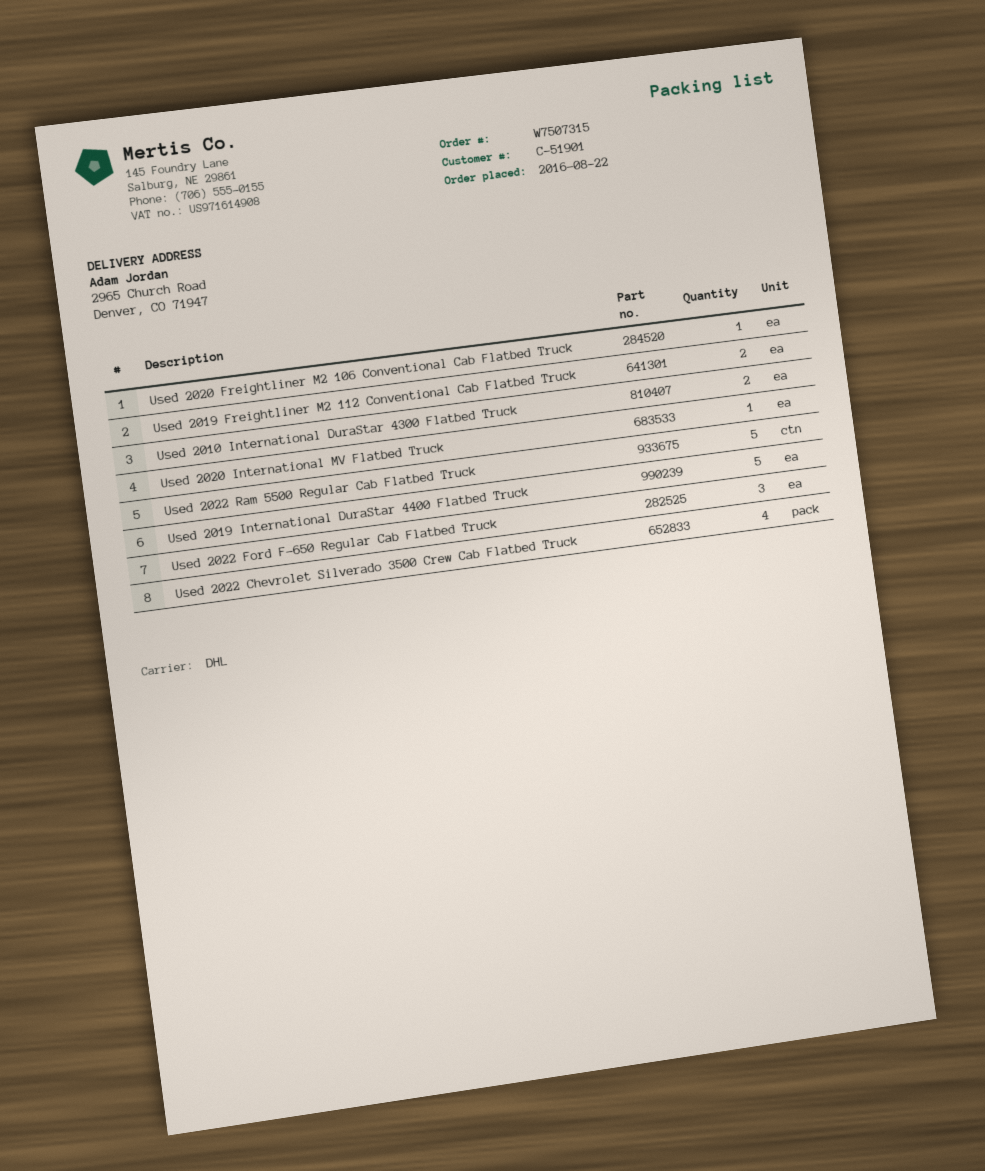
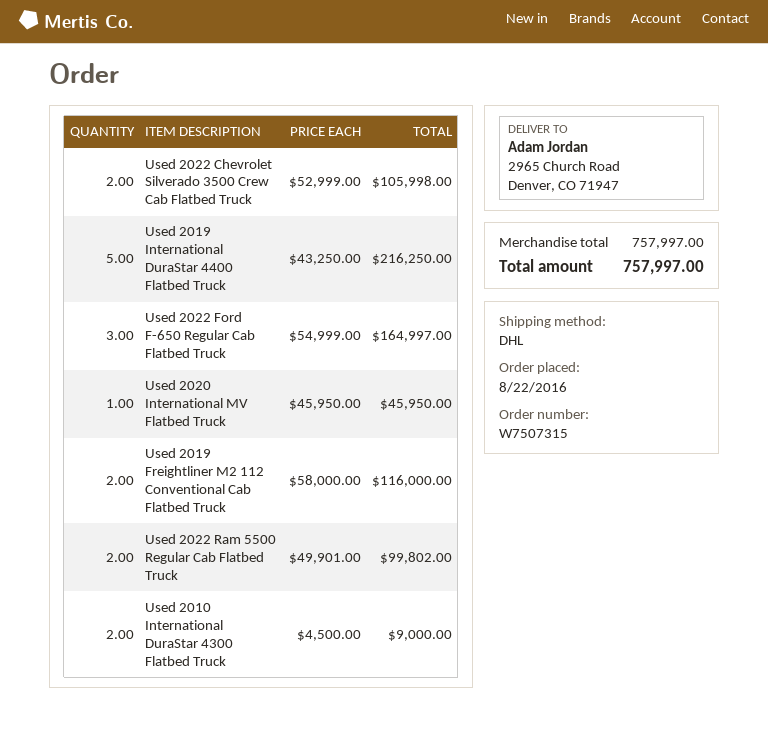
Used 2020 Freightliner M2 106 Conventional Cab Flatbed Truck: 1 -> none
Used 2022 Ram 5500 Regular Cab Flatbed Truck: 5 -> 2
Used 2022 Chevrolet Silverado 3500 Crew Cab Flatbed Truck: 4 -> 2

